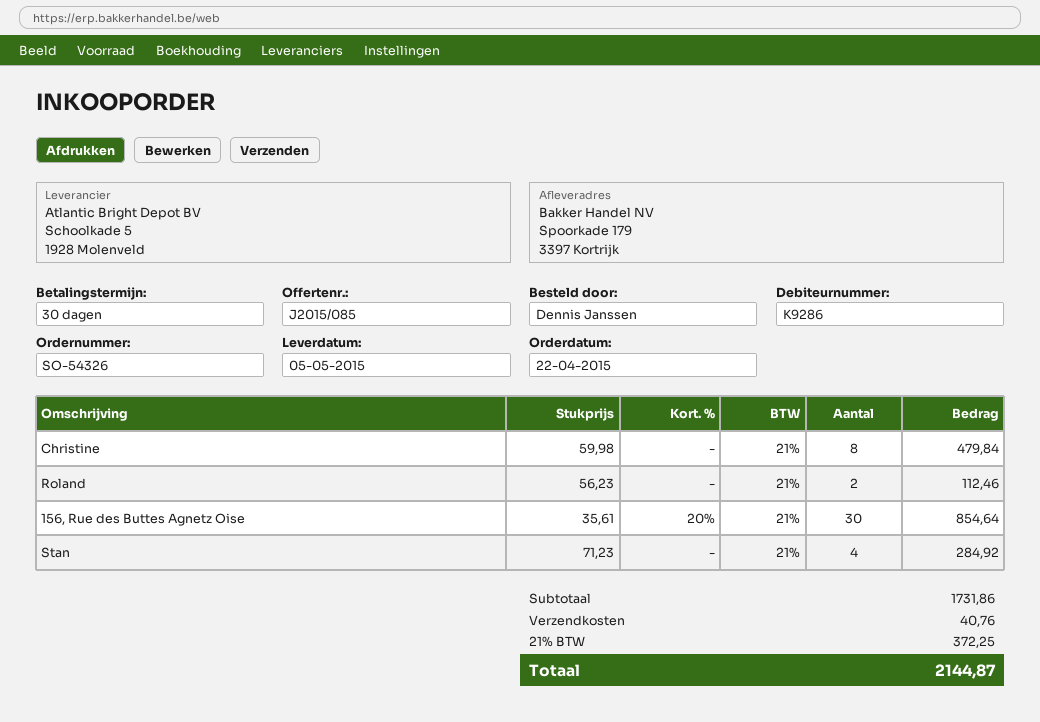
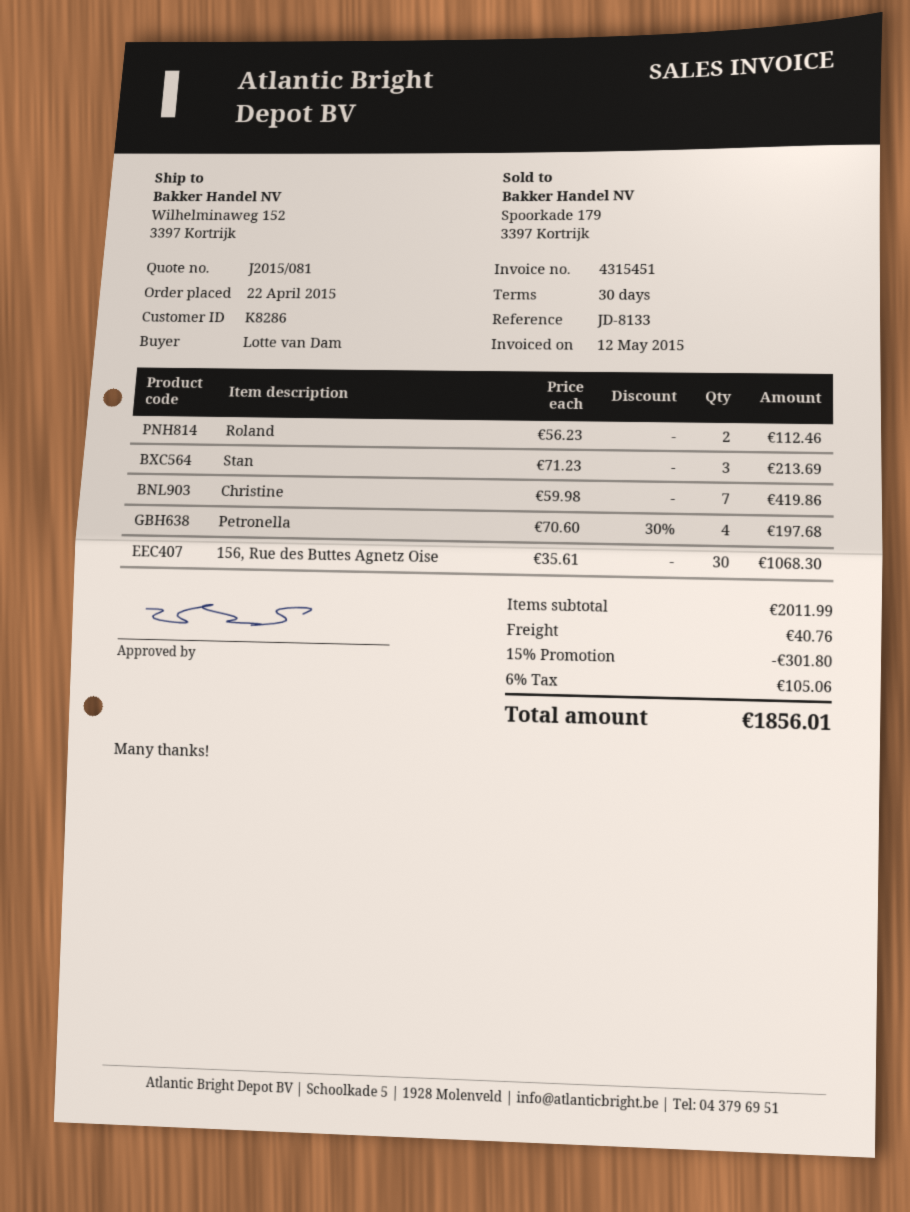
quote number: J2015/085 -> J2015/081
customer number: K9286 -> K8286
ordered by: Dennis Janssen -> Lotte van Dam
ship to: Spoorkade 179, 3397 Kortrijk -> Wilhelminaweg 152, 3397 Kortrijk
Christine: 8 x 59.98 = 479.84 -> 7 x 59.98 = 419.86
156, Rue des Buttes Agnetz Oise: 30 x 35.61 - 20% = 854.64 -> 30 x 35.61 = 1068.30
Stan: 4 x 71.23 = 284.92 -> 3 x 71.23 = 213.69
Petronella: none -> 4 x 70.60 - 30% = 197.68
subtotal: 1731.86 -> 2011.99
discount: none -> 15% = 301.80
tax: 21% = 372.25 -> 6% = 105.06
total: 2144.87 -> 1856.01

